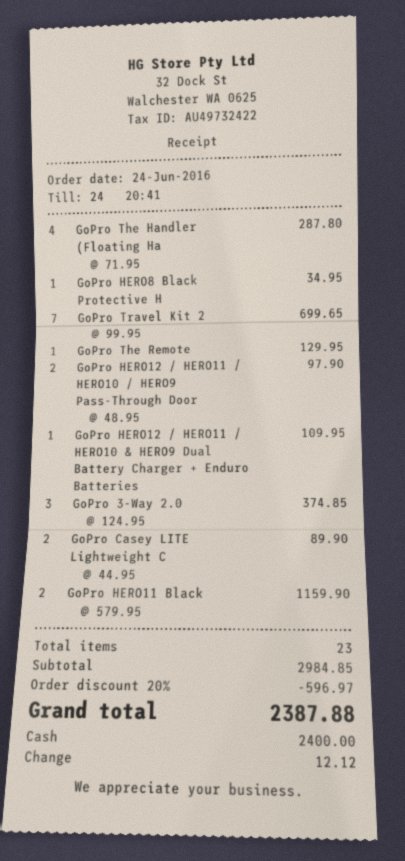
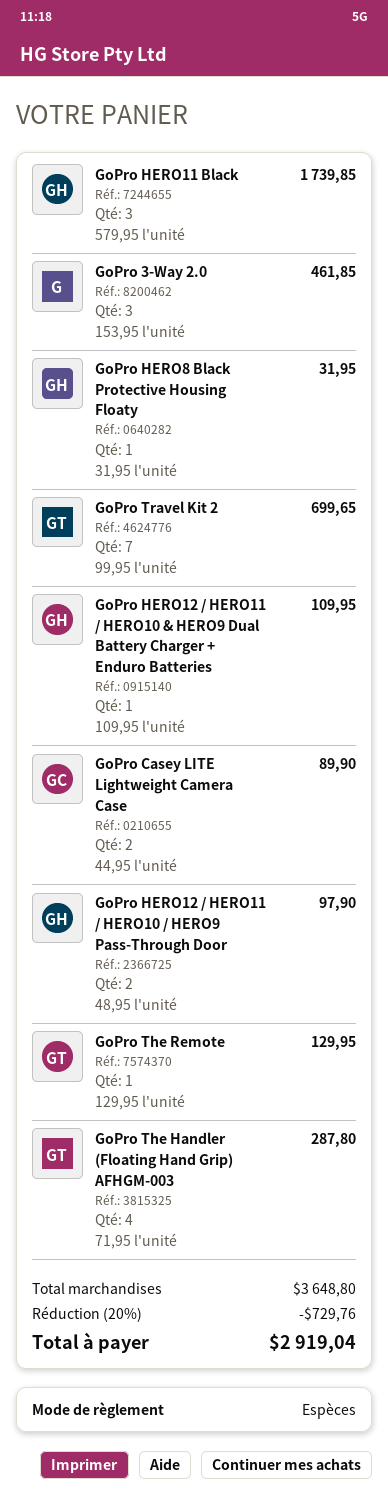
GoPro HERO8 Black Protective H: 1 x 34.95 = 34.95 -> 1 x 31.95 = 31.95
GoPro 3-Way 2.0: 3 x 124.95 = 374.85 -> 3 x 153.95 = 461.85
GoPro HERO11 Black: 2 x 579.95 = 1159.90 -> 3 x 579.95 = 1739.85
subtotal: 2984.85 -> 3648.80
discount: 20% = 596.97 -> 20% = 729.76
total: 2387.88 -> 2919.04

